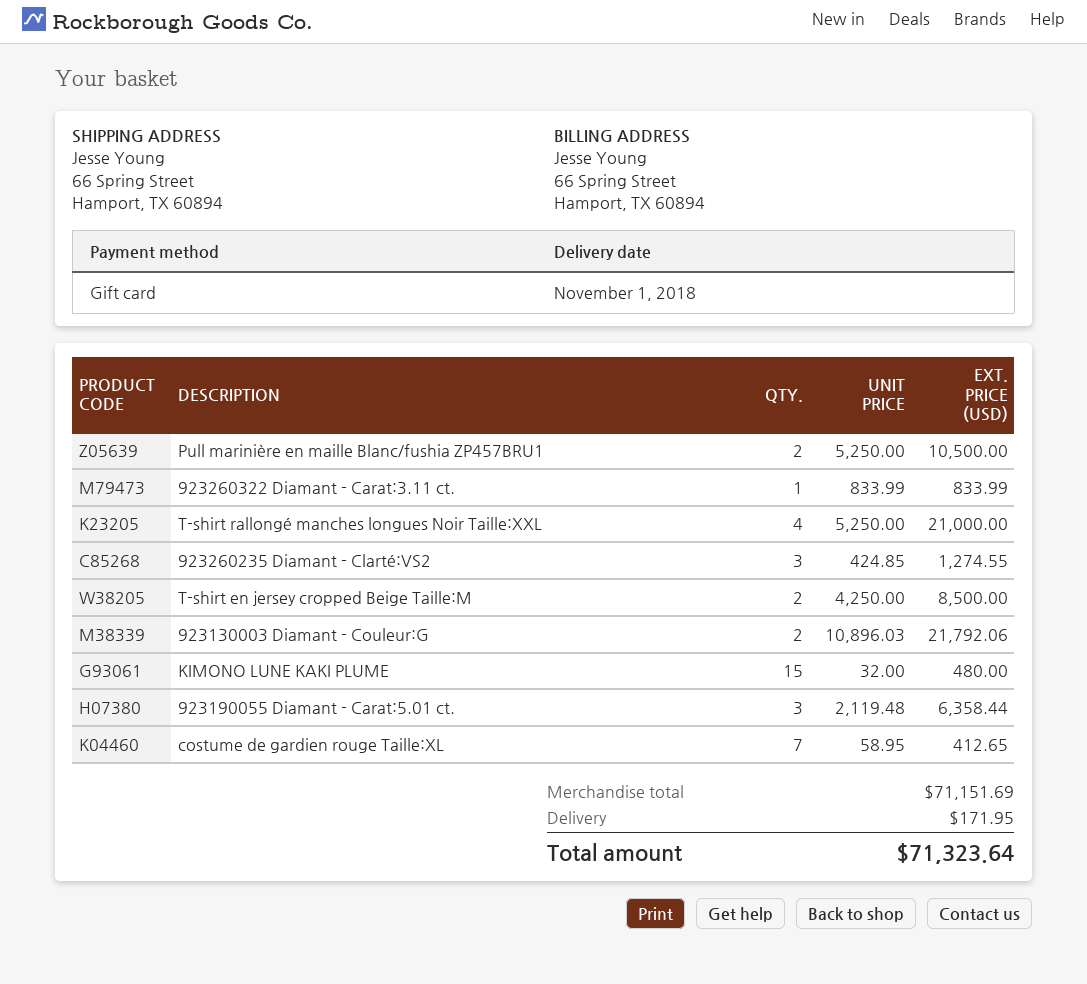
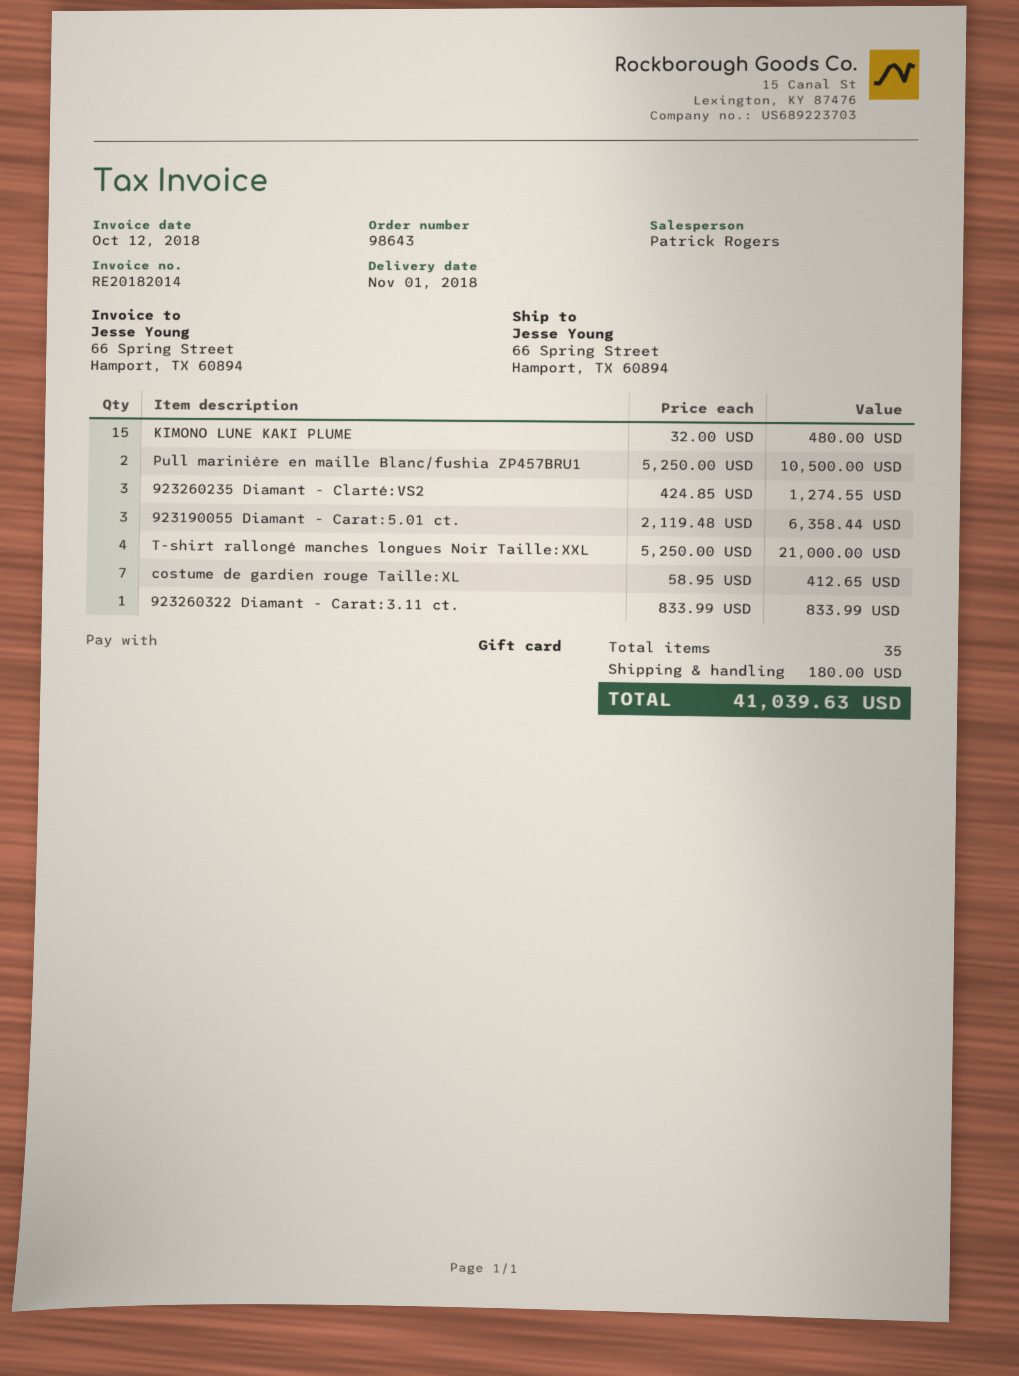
T-shirt en jersey cropped Beige Taille:M: 2 x 4250.00 = 8500.00 -> none
923130003 Diamant - Couleur:G: 2 x 10896.03 = 21792.06 -> none
shipping: 171.95 -> 180.00
total: 71323.64 -> 41039.63

